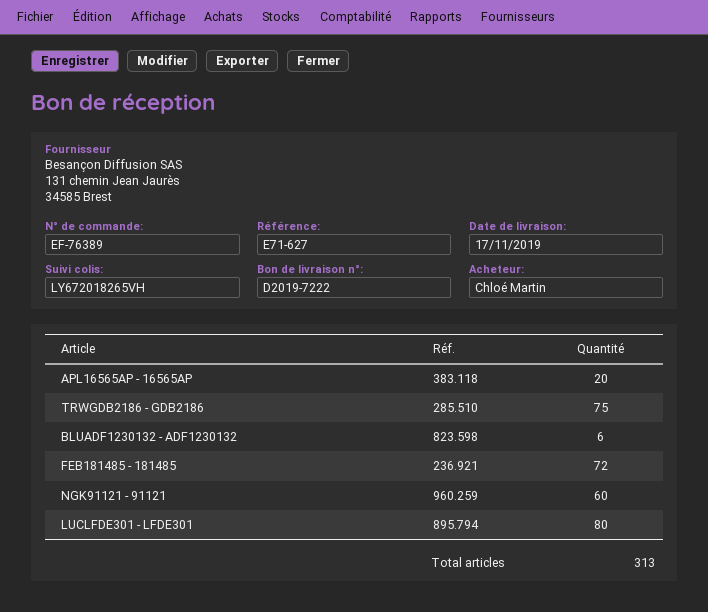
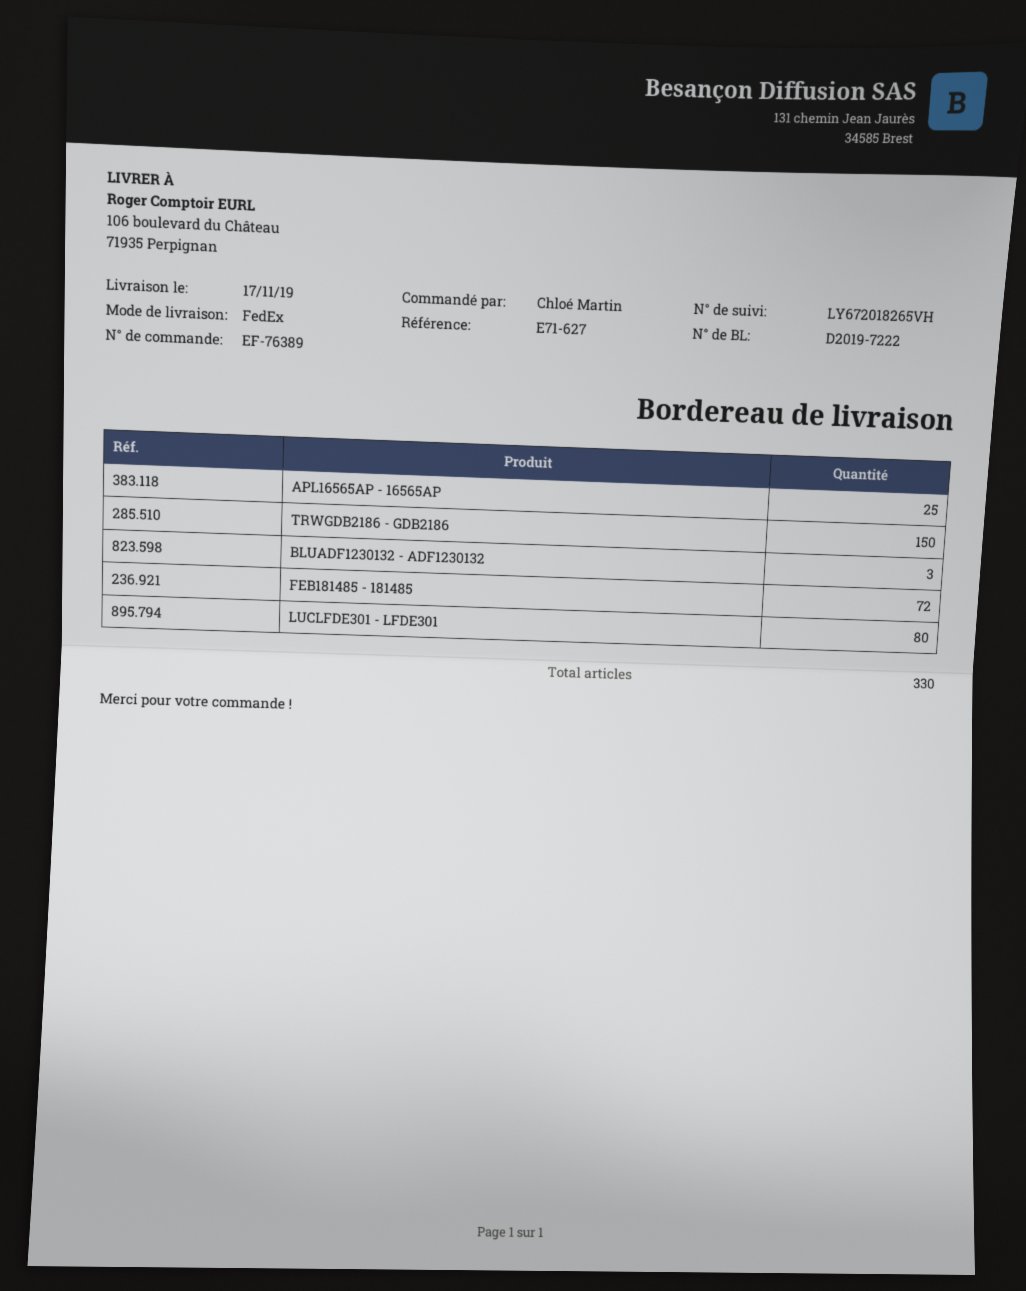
APL16565AP - 16565AP: 20 -> 25
TRWGDB2186 - GDB2186: 75 -> 150
BLUADF1230132 - ADF1230132: 6 -> 3
NGK91121 - 91121: 60 -> none
total quantity: 313 -> 330

